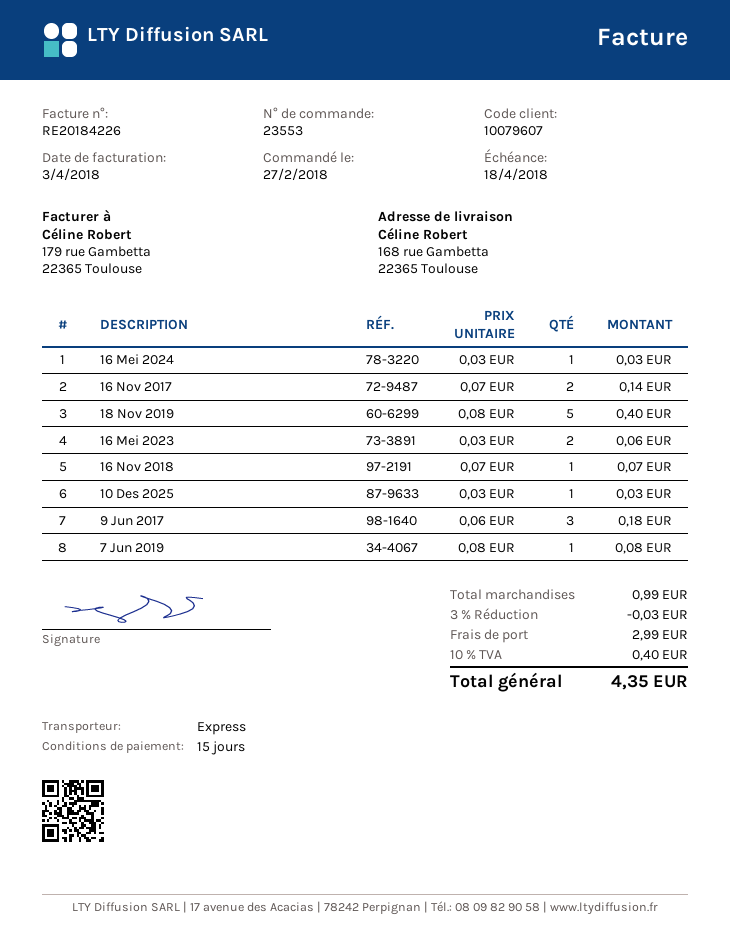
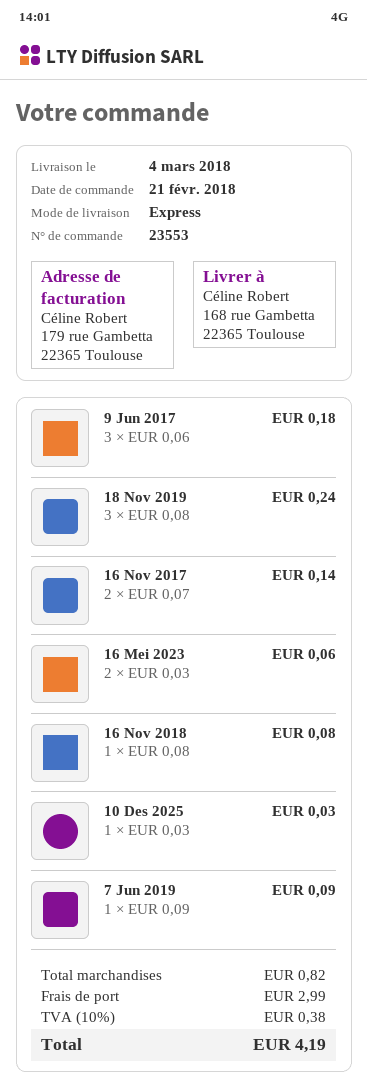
order date: 2018-02-27 -> 2018-02-21
16 Mei 2024: 1 x 0.03 = 0.03 -> none
18 Nov 2019: 5 x 0.08 = 0.40 -> 3 x 0.08 = 0.24
16 Nov 2018: 1 x 0.07 = 0.07 -> 1 x 0.08 = 0.08
7 Jun 2019: 1 x 0.08 = 0.08 -> 1 x 0.09 = 0.09
subtotal: 0.99 -> 0.82
discount: 3% = 0.03 -> none
tax: 10% = 0.40 -> 10% = 0.38
total: 4.35 -> 4.19

